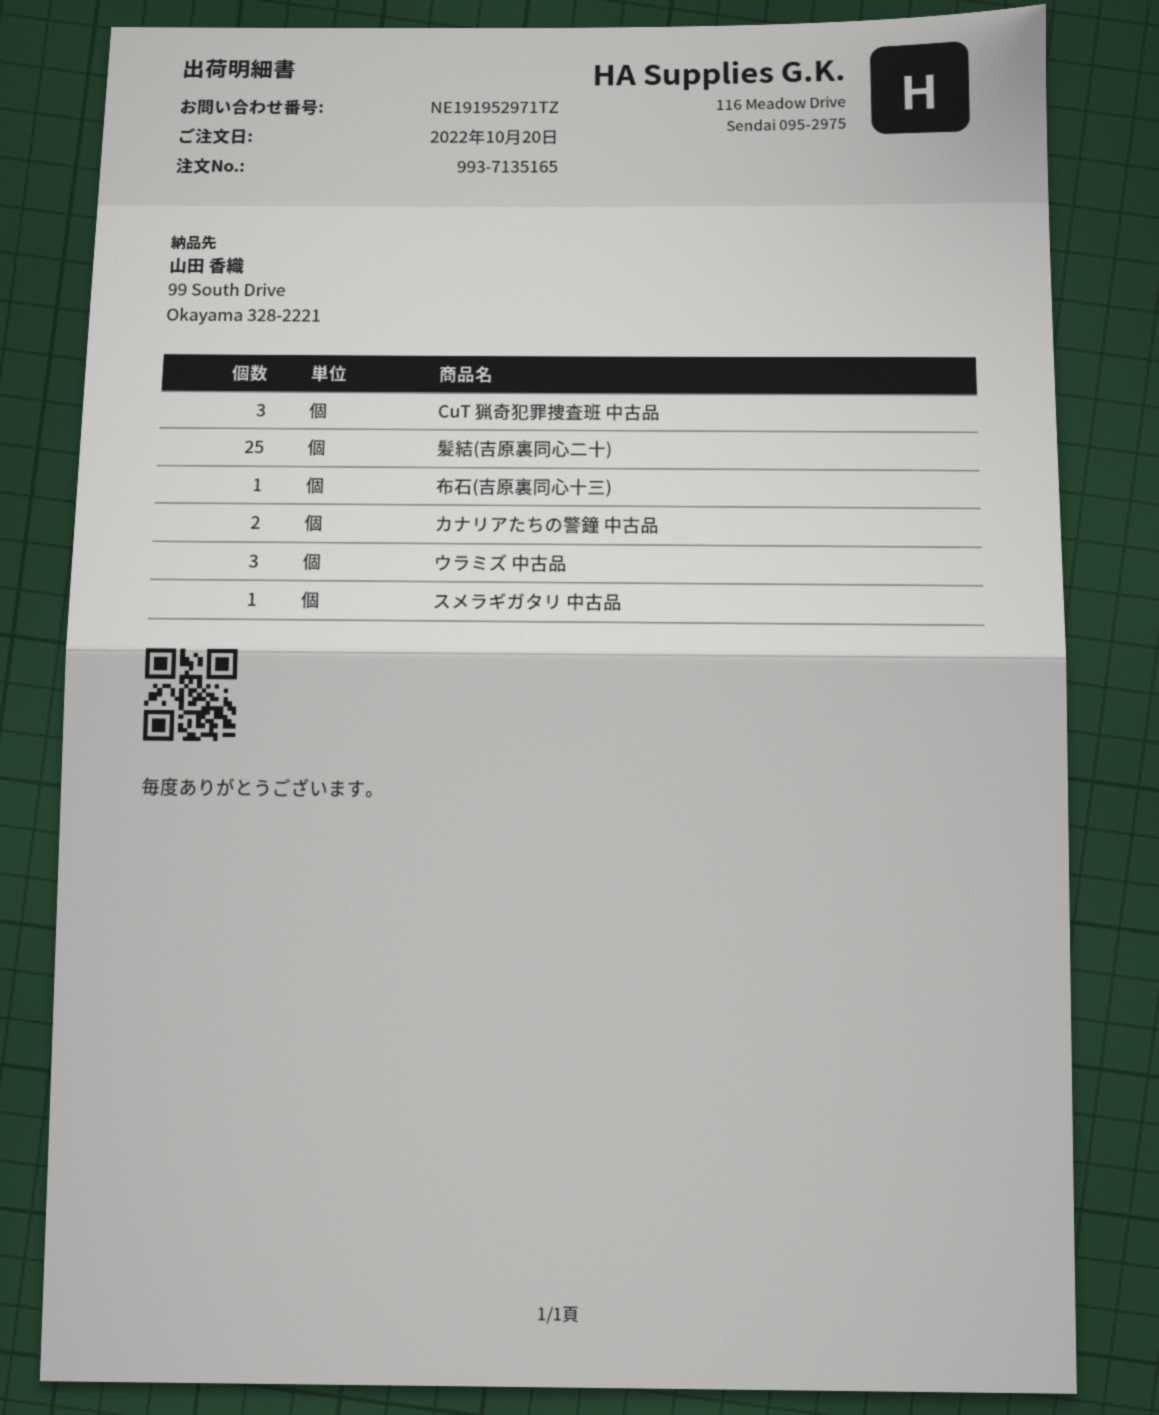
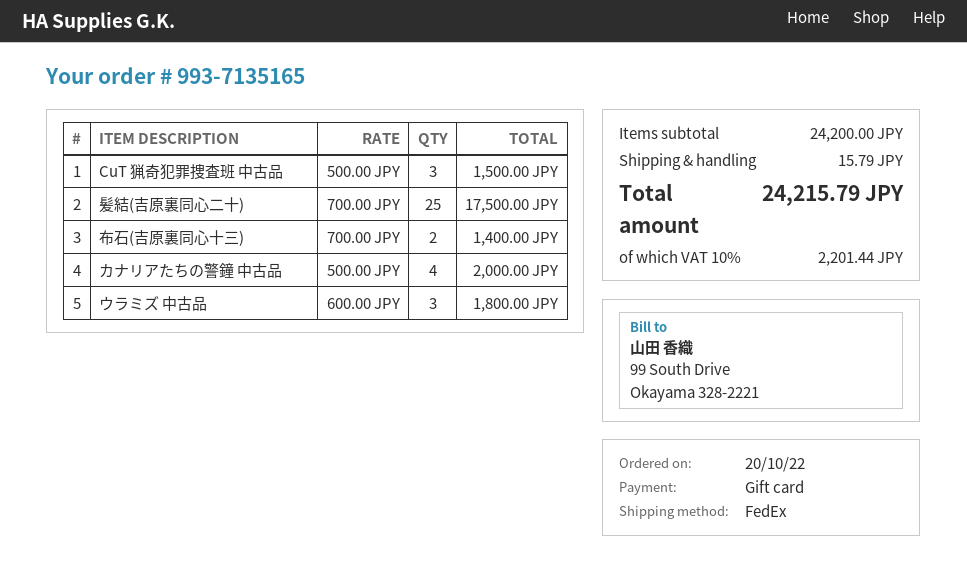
布石(吉原裏同心十三): 1 -> 2
カナリアたちの警鐘 中古品: 2 -> 4
スメラギガタリ 中古品: 1 -> none

